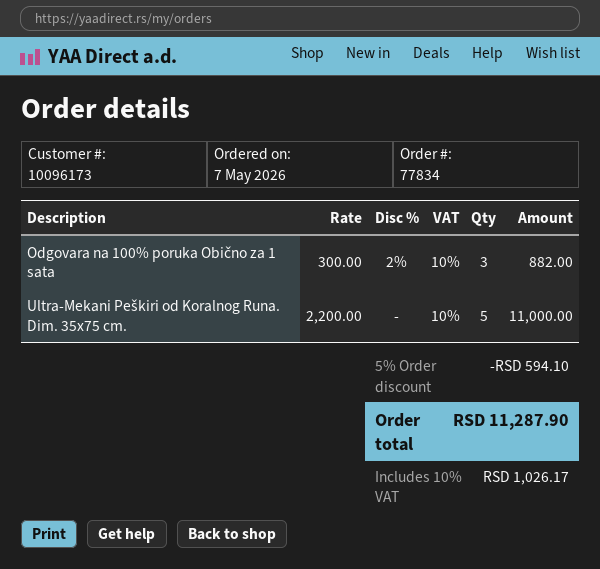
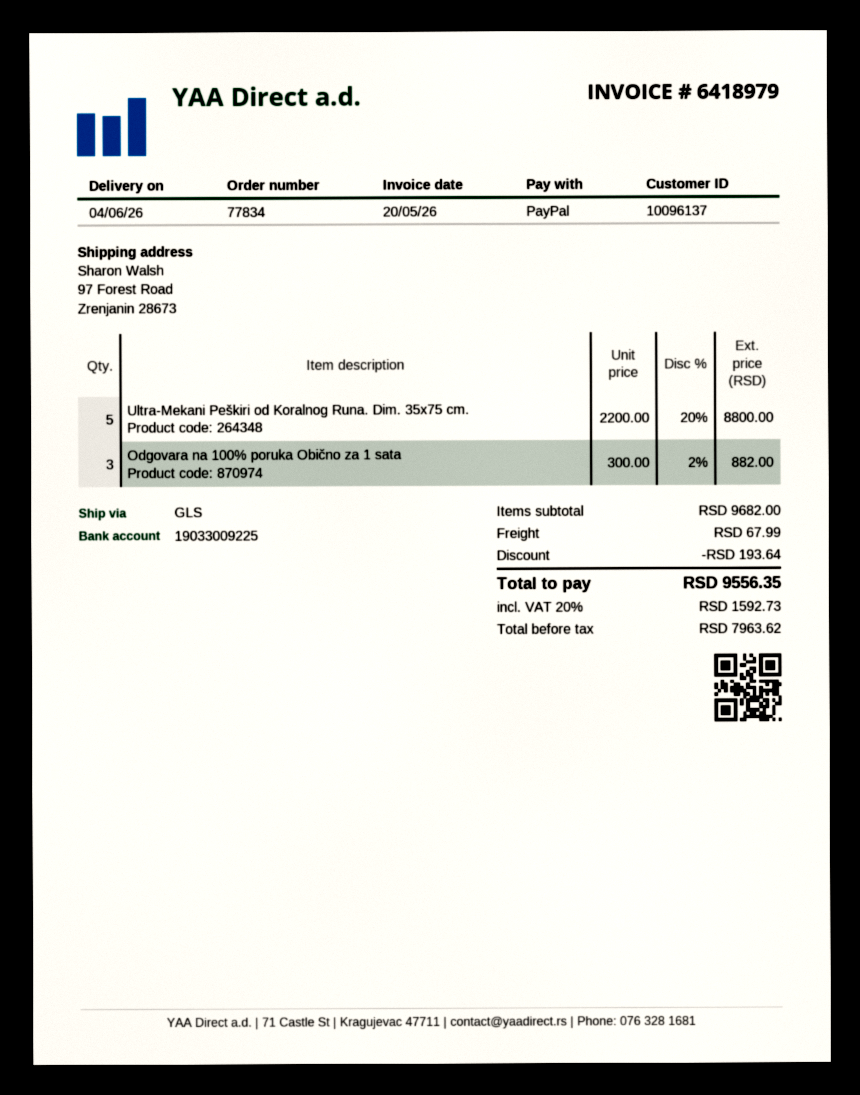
customer number: 10096173 -> 10096137
Ultra-Mekani Peškiri od Koralnog Runa. Dim. 35x75 cm.: 5 x 2200.00 = 11000.00 -> 5 x 2200.00 - 20% = 8800.00
discount: 594.10 -> 193.64
shipping: none -> 67.99
tax: 10% = 1026.17 -> 20% = 1592.73
total: 11287.90 -> 9556.35

